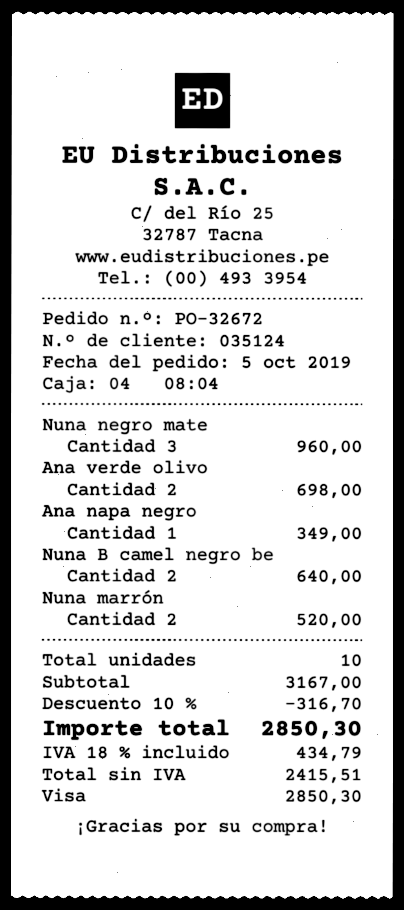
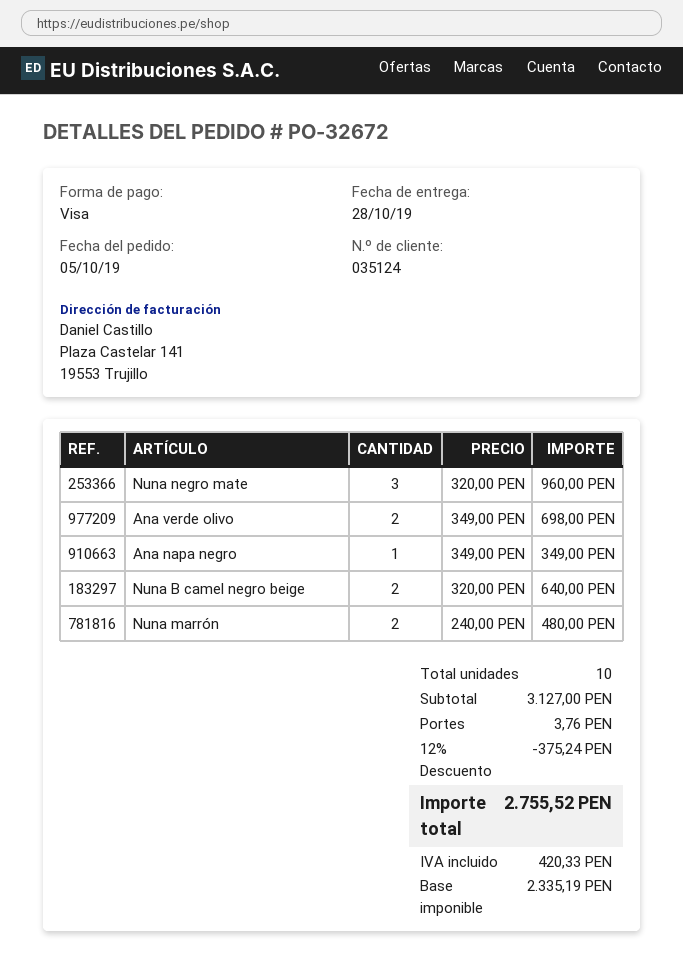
Nuna marrón: 2 for 520.00 -> 2 for 480.00
subtotal: 3167.00 -> 3127.00
discount: 10% = 316.70 -> 12% = 375.24
shipping: none -> 3.76
net: 2415.51 -> 2335.19
tax: 434.79 -> 420.33
total: 2850.30 -> 2755.52

